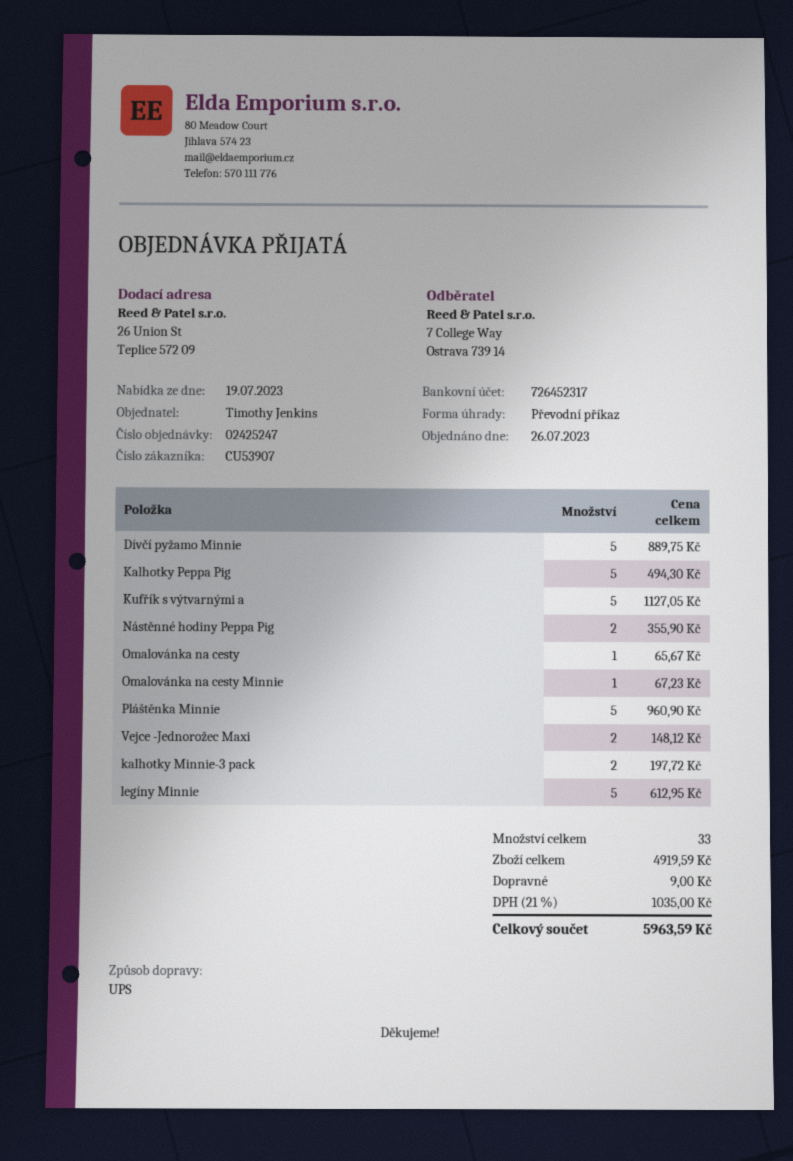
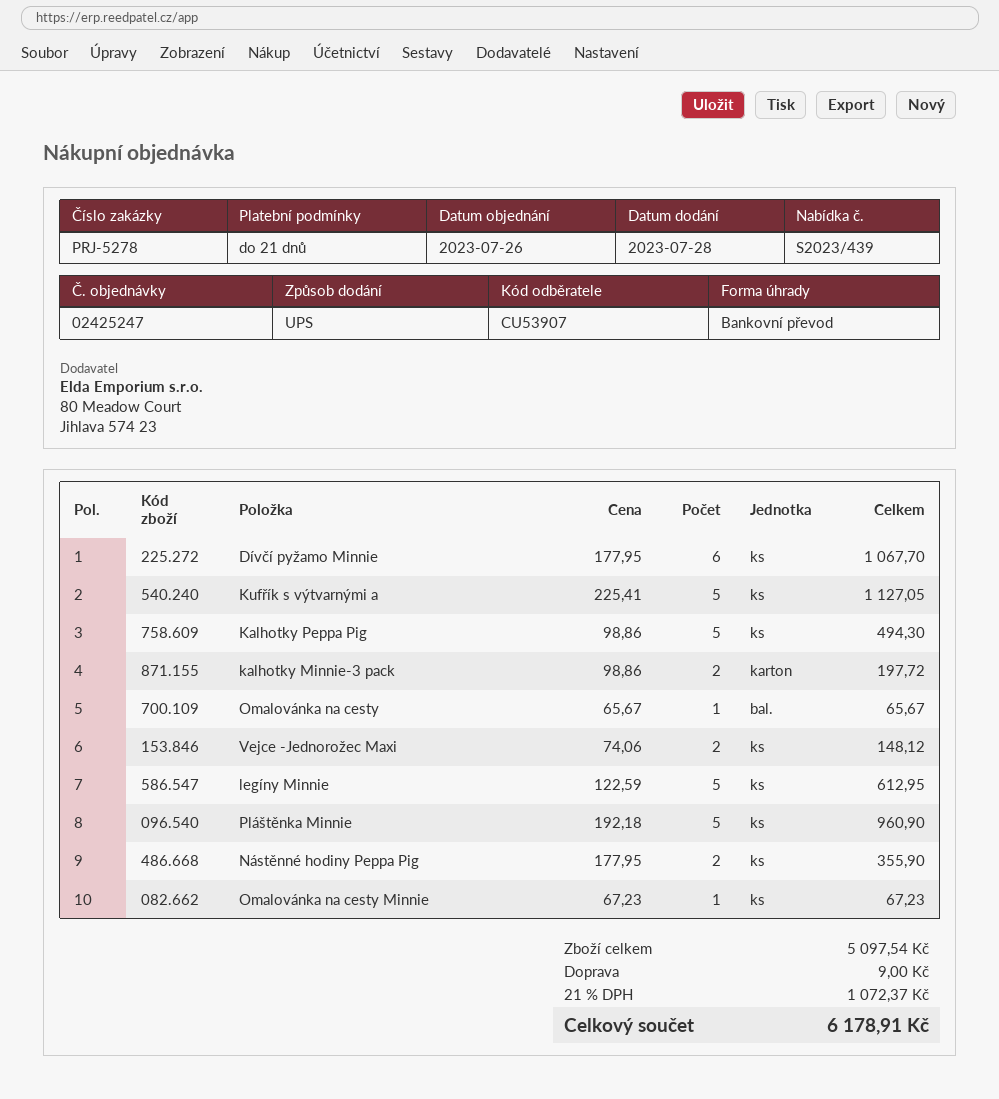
Dívčí pyžamo Minnie: 5 for 889.75 -> 6 for 1067.70
subtotal: 4919.59 -> 5097.54
tax: 21% = 1035.00 -> 21% = 1072.37
total: 5963.59 -> 6178.91

